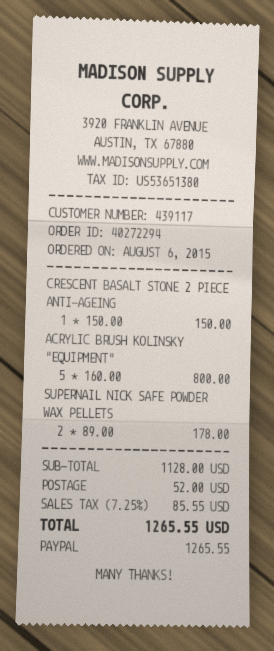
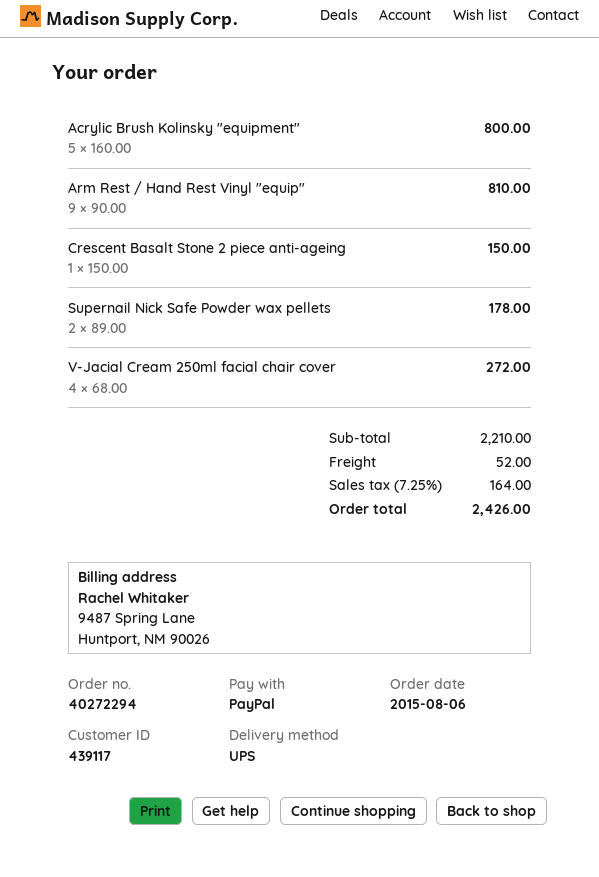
Arm Rest / Hand Rest Vinyl "equip": none -> 9 x 90.00 = 810.00
V-Jacial Cream 250ml facial chair cover: none -> 4 x 68.00 = 272.00
subtotal: 1128.00 -> 2210.00
tax: 7.25% = 85.55 -> 7.25% = 164.00
total: 1265.55 -> 2426.00

